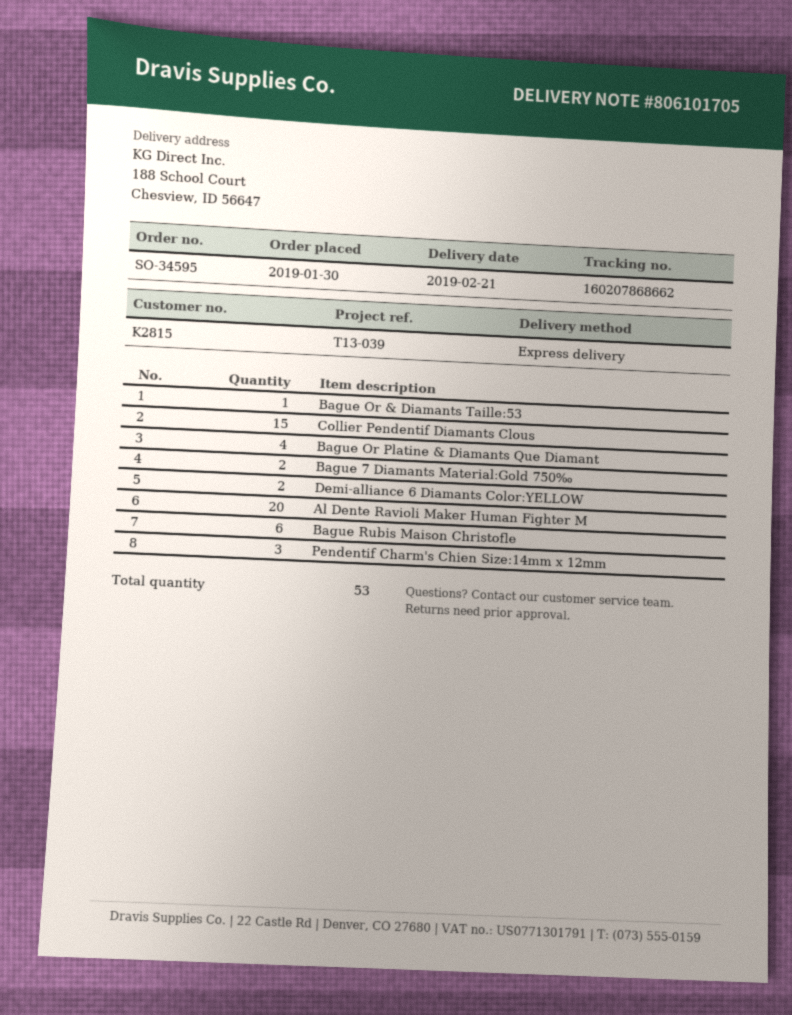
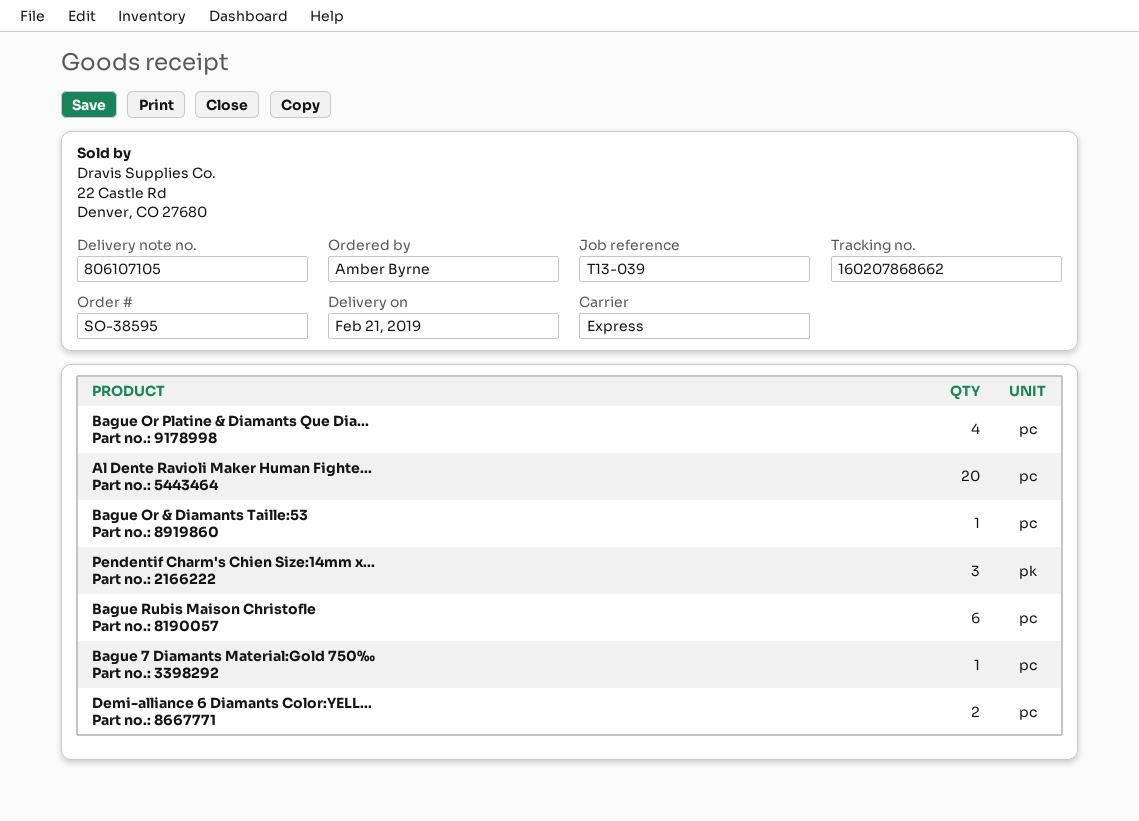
order number: SO-34595 -> SO-38595
delivery note number: 806101705 -> 806107105
Collier Pendentif Diamants Clous: 15 -> none
Bague 7 Diamants Material:Gold 750‰: 2 -> 1

